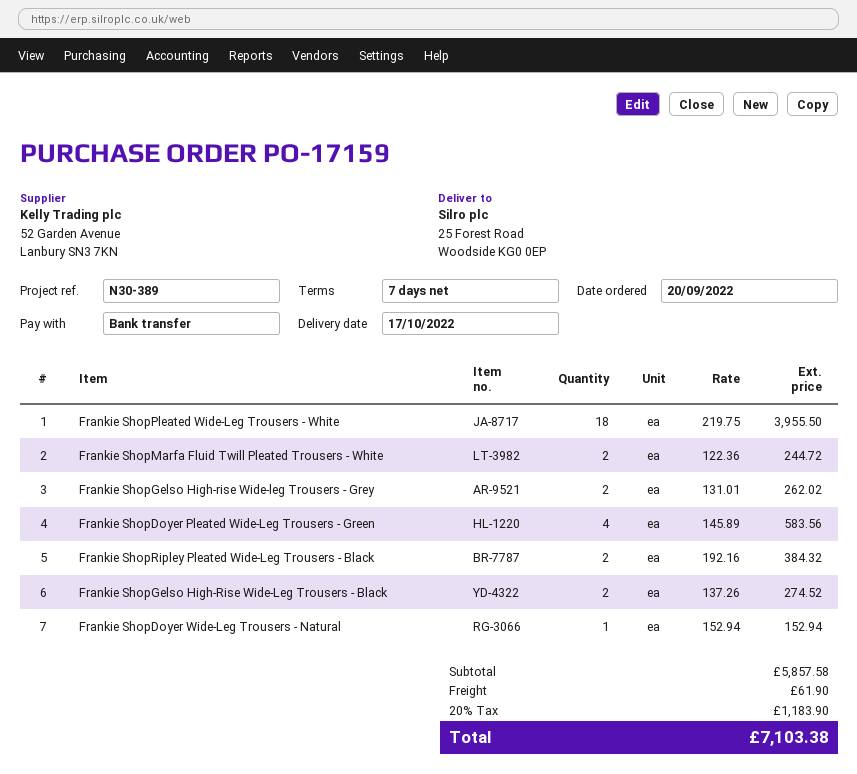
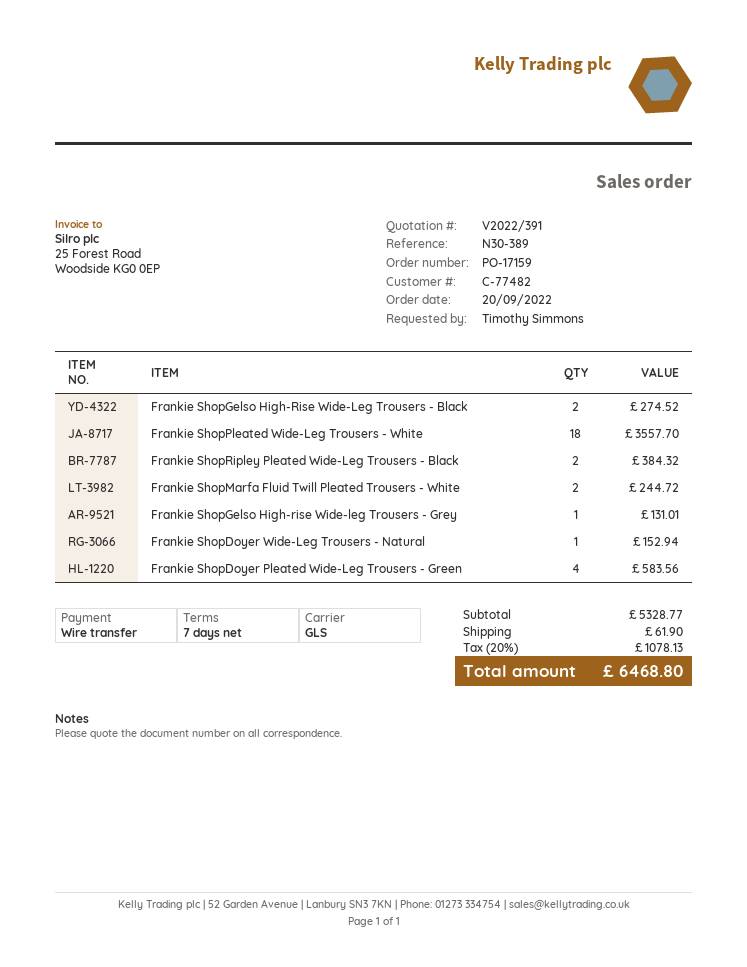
Frankie ShopPleated Wide-Leg Trousers - White: 18 for 3955.50 -> 18 for 3557.70
Frankie ShopGelso High-rise Wide-leg Trousers - Grey: 2 for 262.02 -> 1 for 131.01
subtotal: 5857.58 -> 5328.77
tax: 20% = 1183.90 -> 20% = 1078.13
total: 7103.38 -> 6468.80

